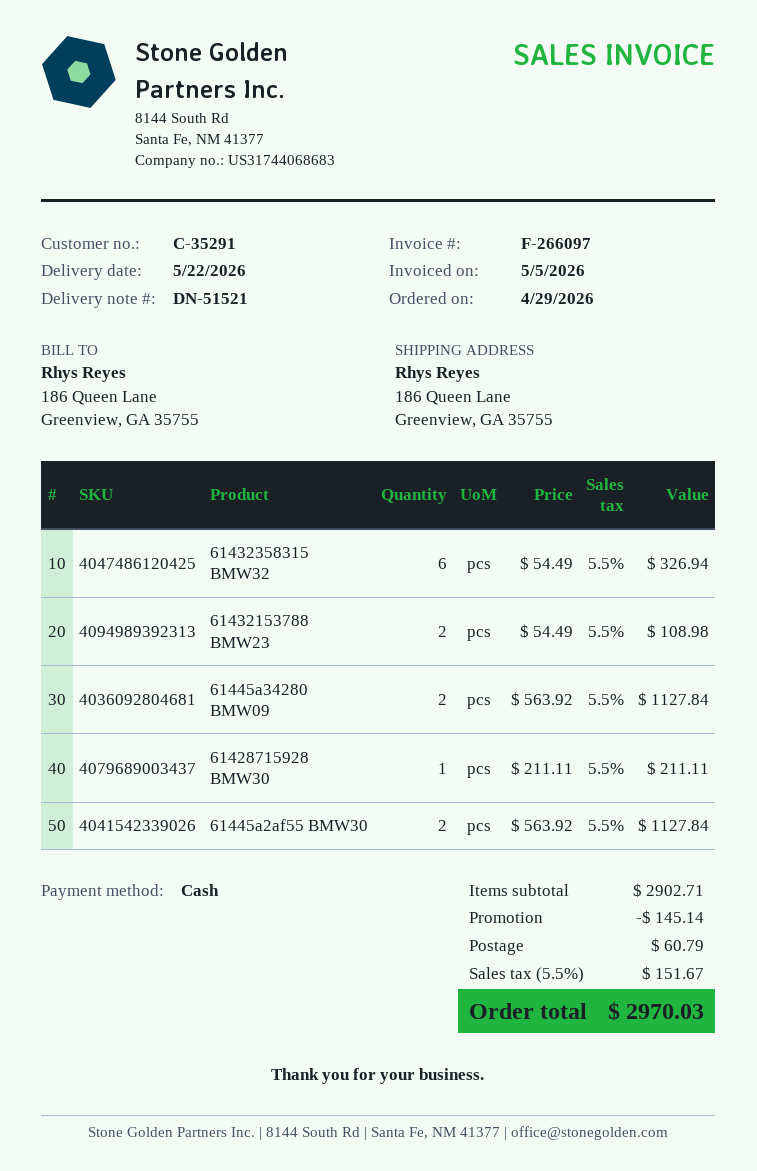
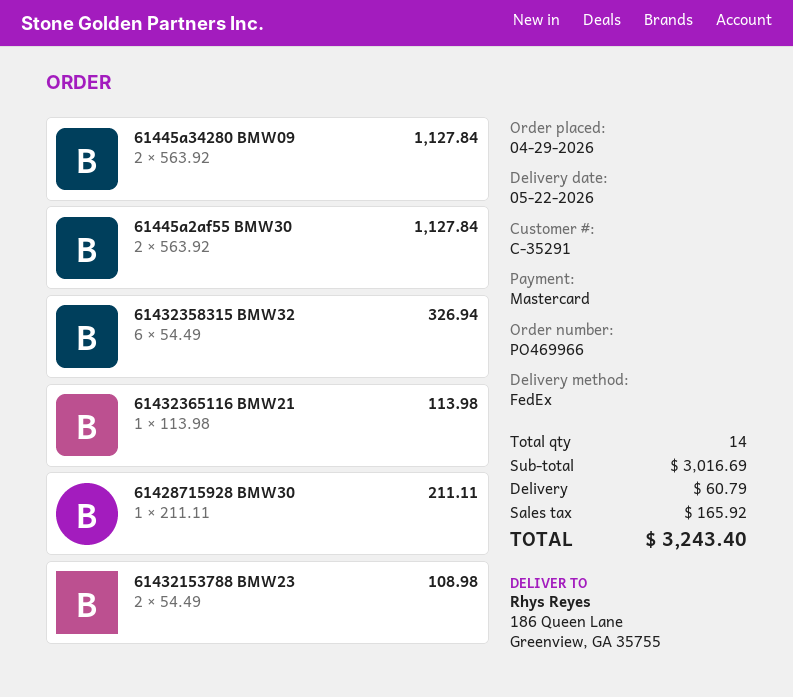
payment method: cash -> Mastercard
61432365116 BMW21: none -> 1 x 113.98 = 113.98
subtotal: 2902.71 -> 3016.69
discount: 145.14 -> none
tax: 151.67 -> 165.92
total: 2970.03 -> 3243.40

